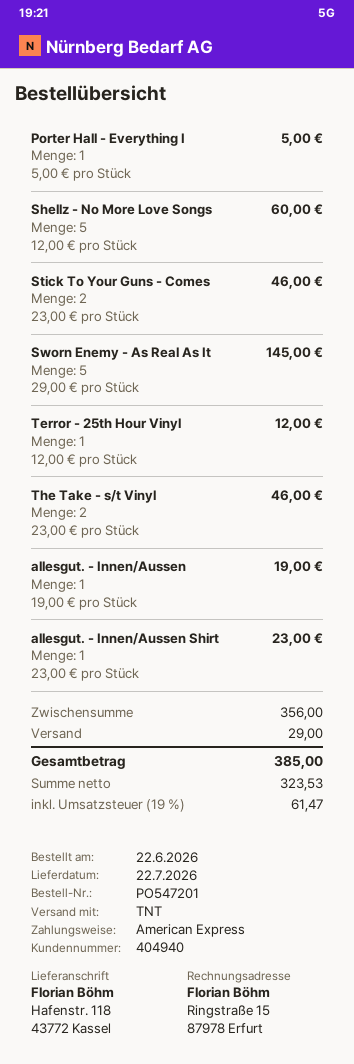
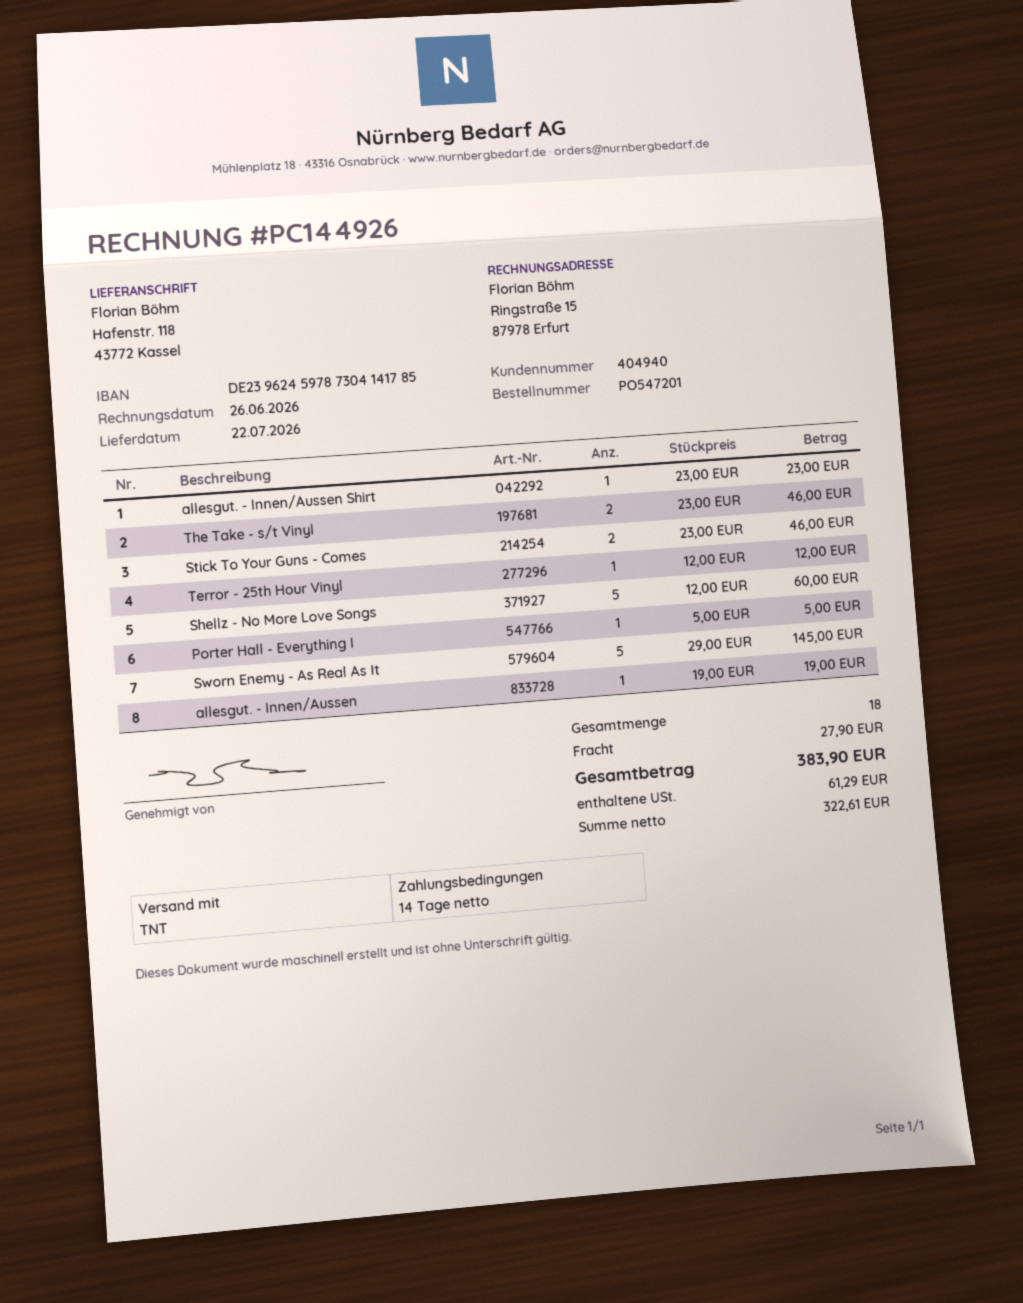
shipping: 29.00 -> 27.90
net: 323.53 -> 322.61
tax: 61.47 -> 61.29
total: 385.00 -> 383.90

